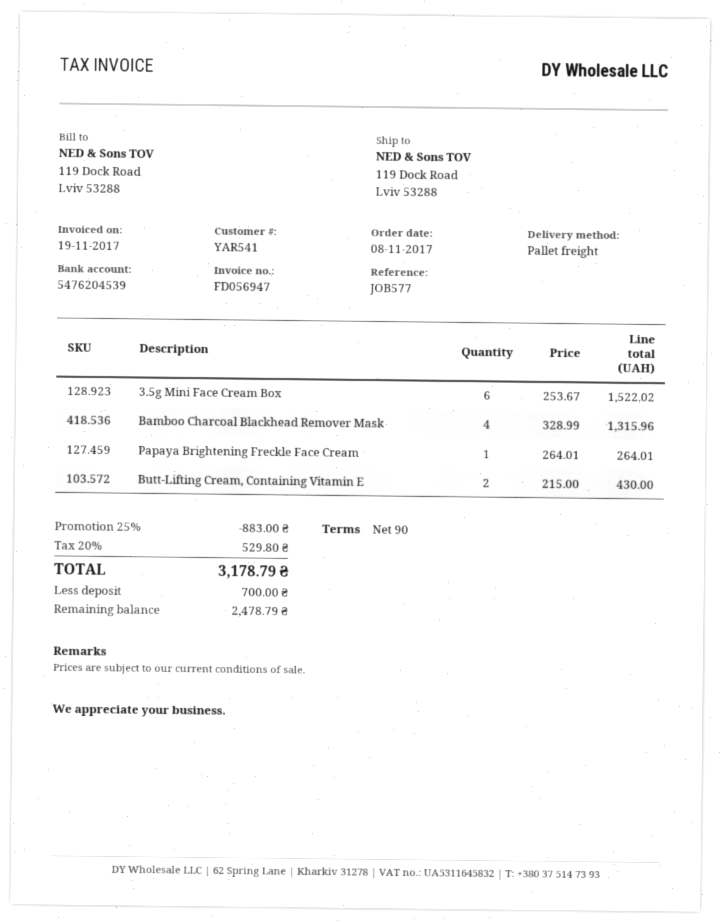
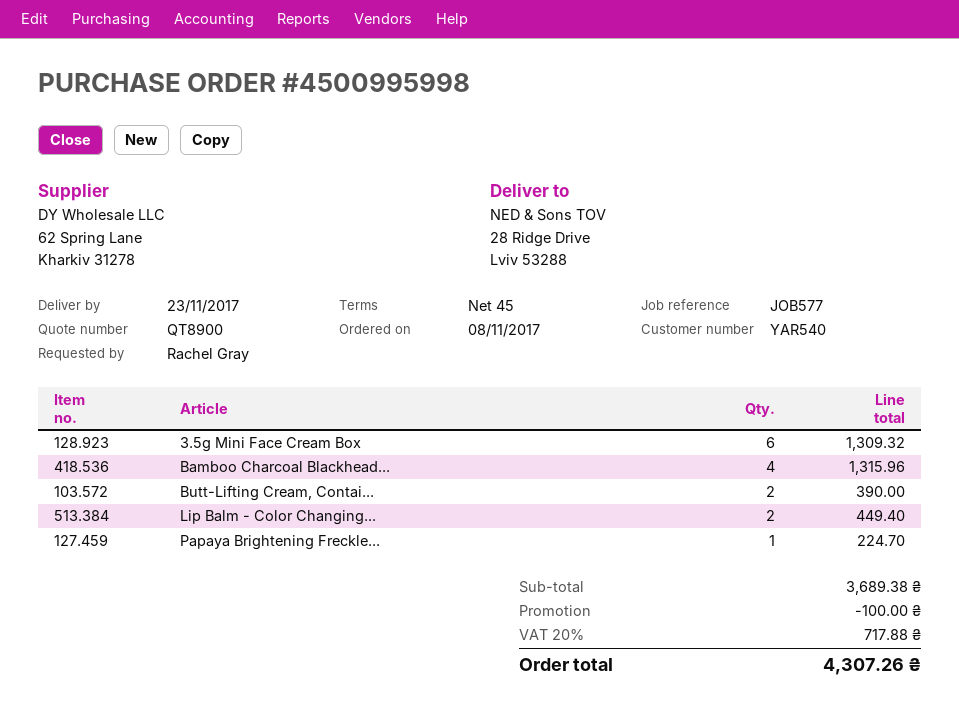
payment terms: 90 days -> 45 days
customer number: YAR541 -> YAR540
ship to: 119 Dock Road, Lviv 53288 -> 28 Ridge Drive, Lviv 53288
3.5g Mini Face Cream Box: 6 for 1522.02 -> 6 for 1309.32
Papaya Brightening Freckle Face Cream: 1 for 264.01 -> 1 for 224.70
Butt-Lifting Cream, Containing Vitamin E: 2 for 430.00 -> 2 for 390.00
Lip Balm - Color Changing...: none -> 2 for 449.40
discount: 883.00 -> 100.00
tax: 20% = 529.80 -> 20% = 717.88
total: 3178.79 -> 4307.26

